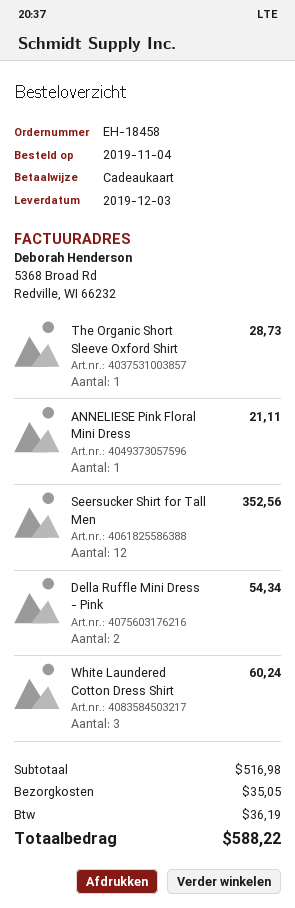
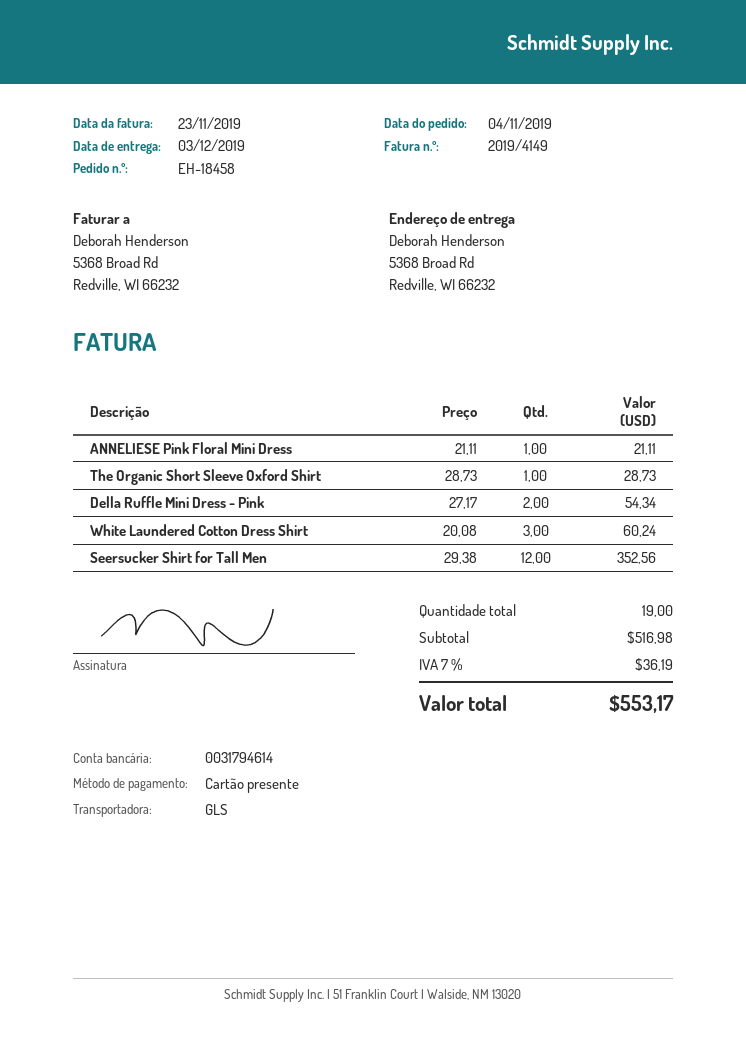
shipping: 35.05 -> none
total: 588.22 -> 553.17

